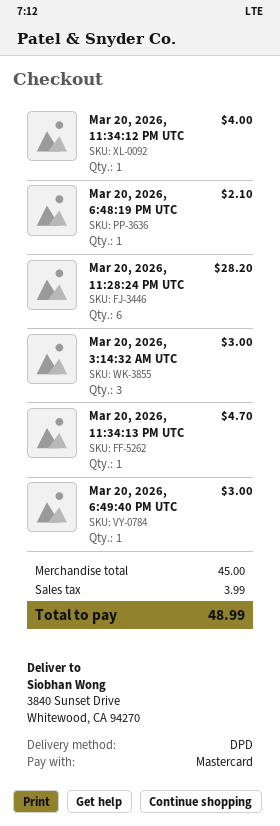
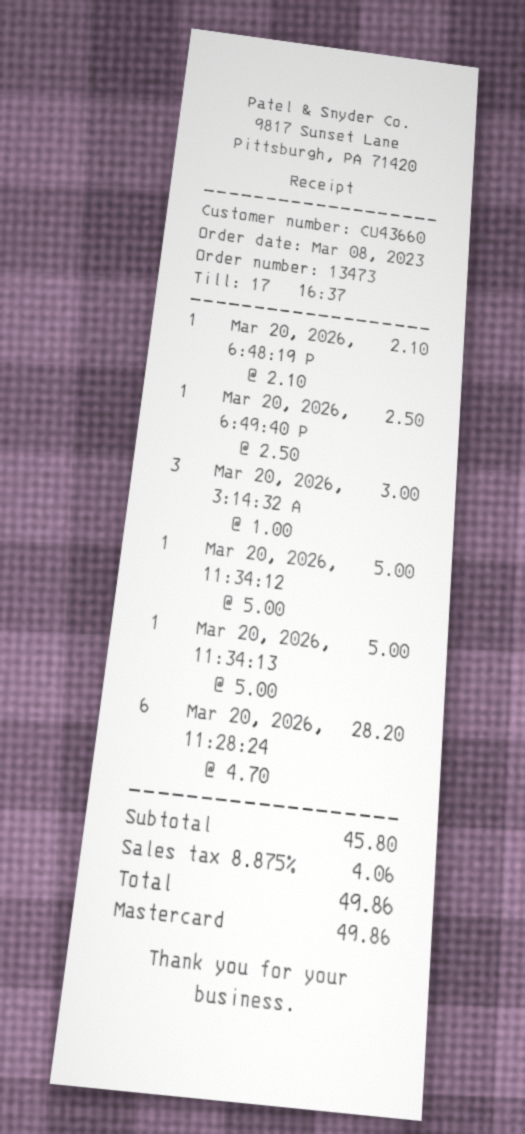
Mar 20, 2026, 11:34:12 PM UTC: 1 for 4.00 -> 1 for 5.00
Mar 20, 2026, 11:34:13 PM UTC: 1 for 4.70 -> 1 for 5.00
Mar 20, 2026, 6:49:40 PM UTC: 1 for 3.00 -> 1 for 2.50
subtotal: 45.00 -> 45.80
tax: 3.99 -> 4.06
total: 48.99 -> 49.86

